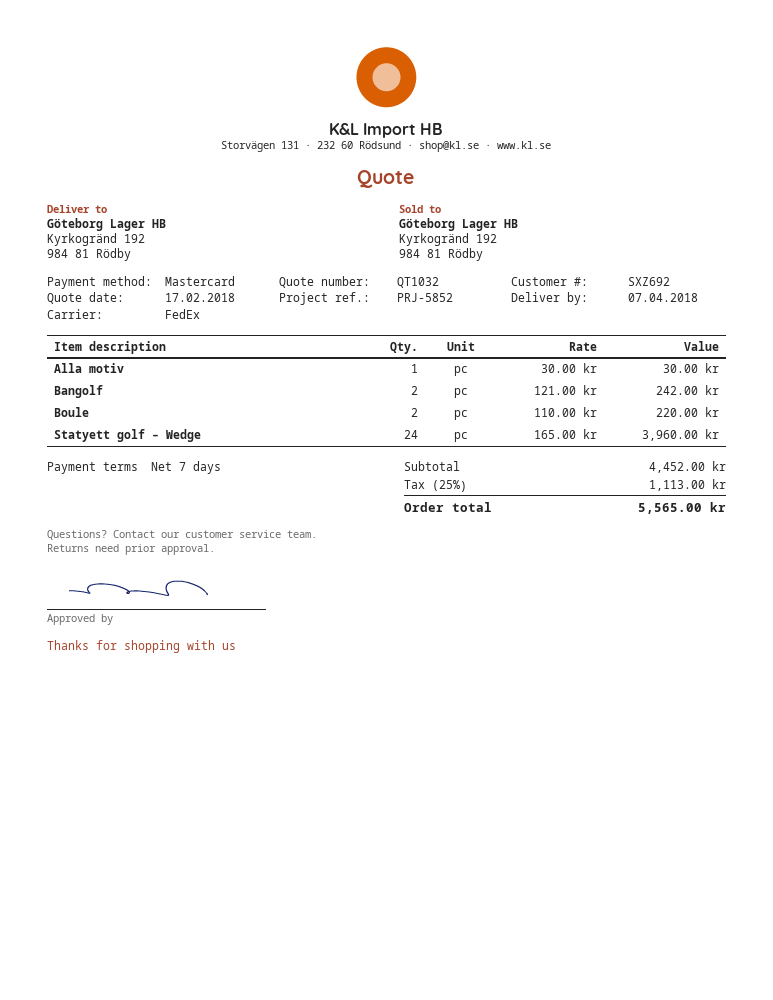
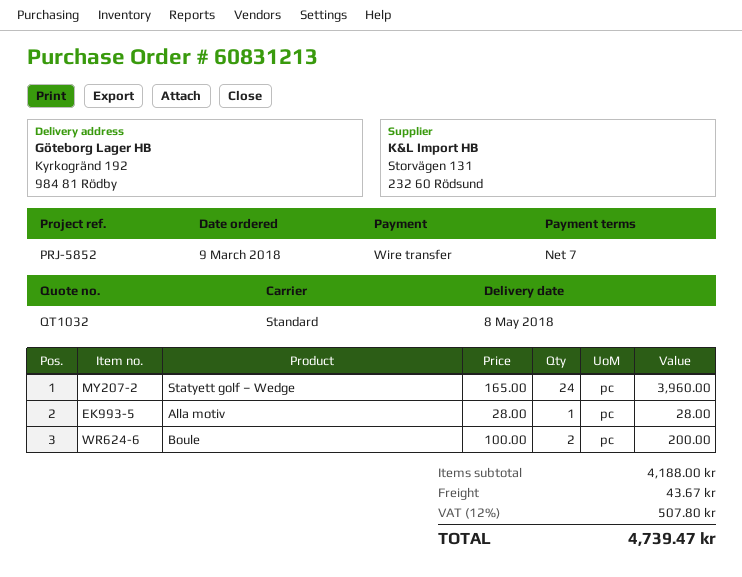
delivery date: 2018-04-07 -> 2018-05-08
payment method: Mastercard -> bank transfer
shipping method: FedEx -> standard
Alla motiv: 1 x 30.00 = 30.00 -> 1 x 28.00 = 28.00
Bangolf: 2 x 121.00 = 242.00 -> none
Boule: 2 x 110.00 = 220.00 -> 2 x 100.00 = 200.00
subtotal: 4452.00 -> 4188.00
shipping: none -> 43.67
tax: 25% = 1113.00 -> 12% = 507.80
total: 5565.00 -> 4739.47

